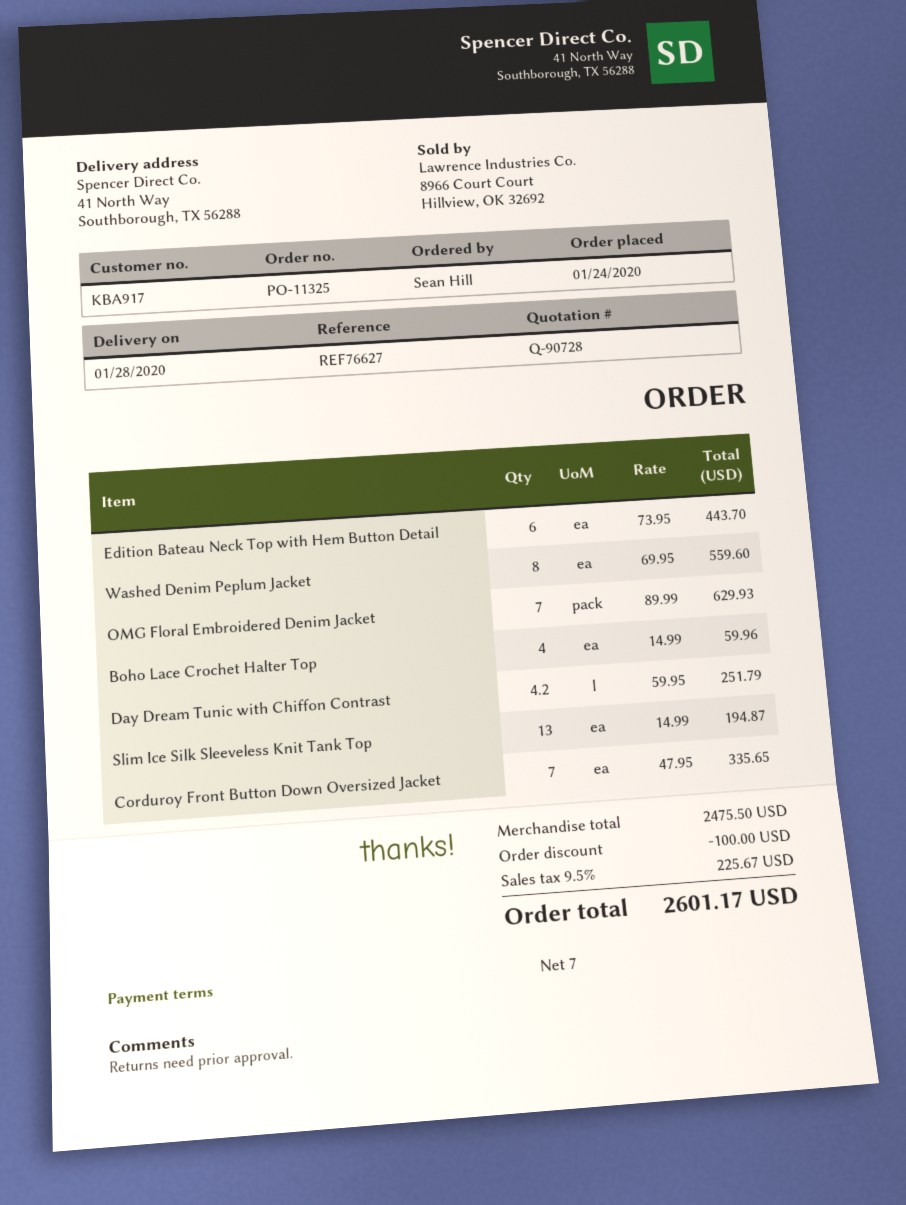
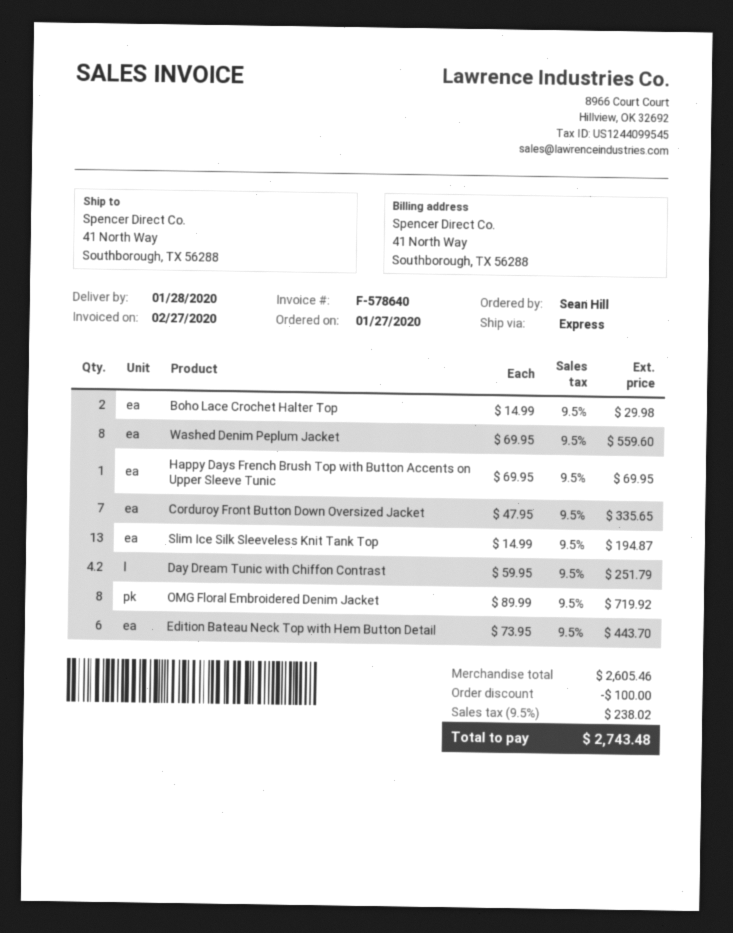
order date: 2020-01-24 -> 2020-01-27
OMG Floral Embroidered Denim Jacket: 7 x 89.99 = 629.93 -> 8 x 89.99 = 719.92
Boho Lace Crochet Halter Top: 4 x 14.99 = 59.96 -> 2 x 14.99 = 29.98
Happy Days French Brush Top with Button Accents on Upper Sleeve Tunic: none -> 1 x 69.95 = 69.95
subtotal: 2475.50 -> 2605.46
tax: 9.5% = 225.67 -> 9.5% = 238.02
total: 2601.17 -> 2743.48

